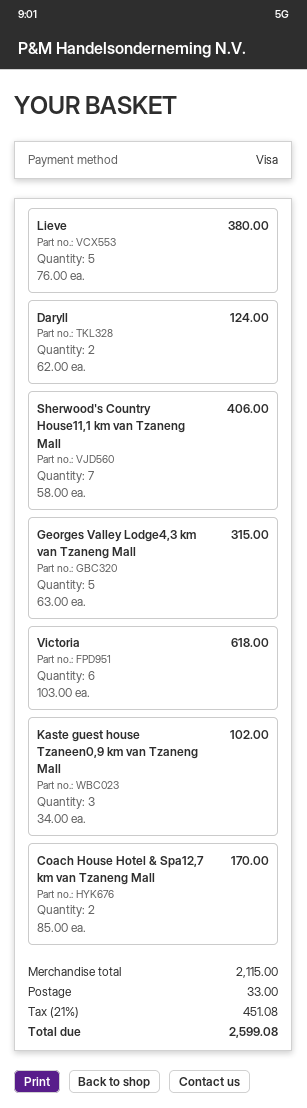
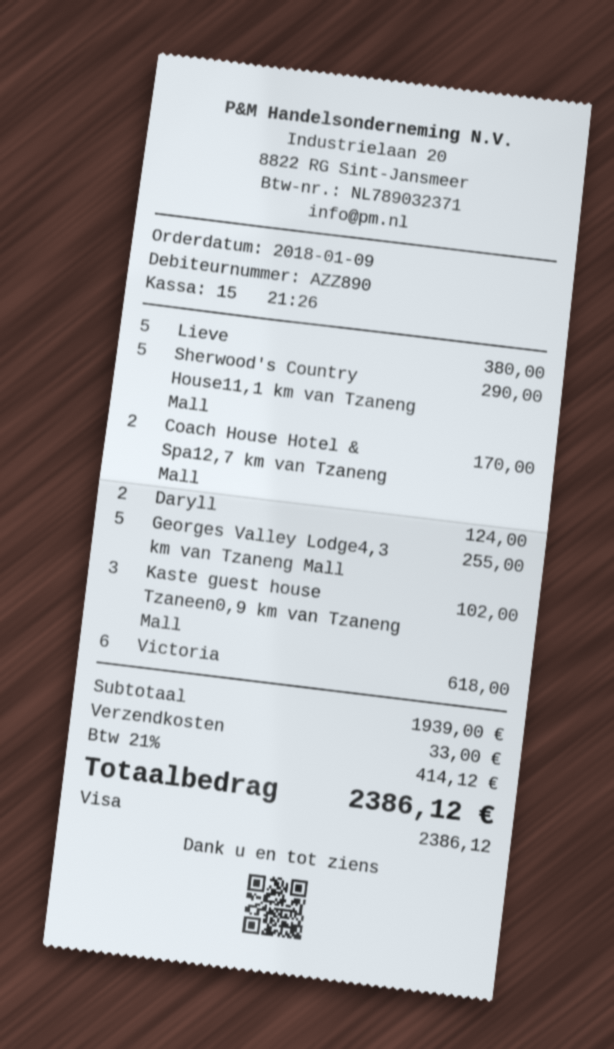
Sherwood's Country House11,1 km van Tzaneng Mall: 7 for 406.00 -> 5 for 290.00
Georges Valley Lodge4,3 km van Tzaneng Mall: 5 for 315.00 -> 5 for 255.00
subtotal: 2115.00 -> 1939.00
tax: 21% = 451.08 -> 21% = 414.12
total: 2599.08 -> 2386.12

